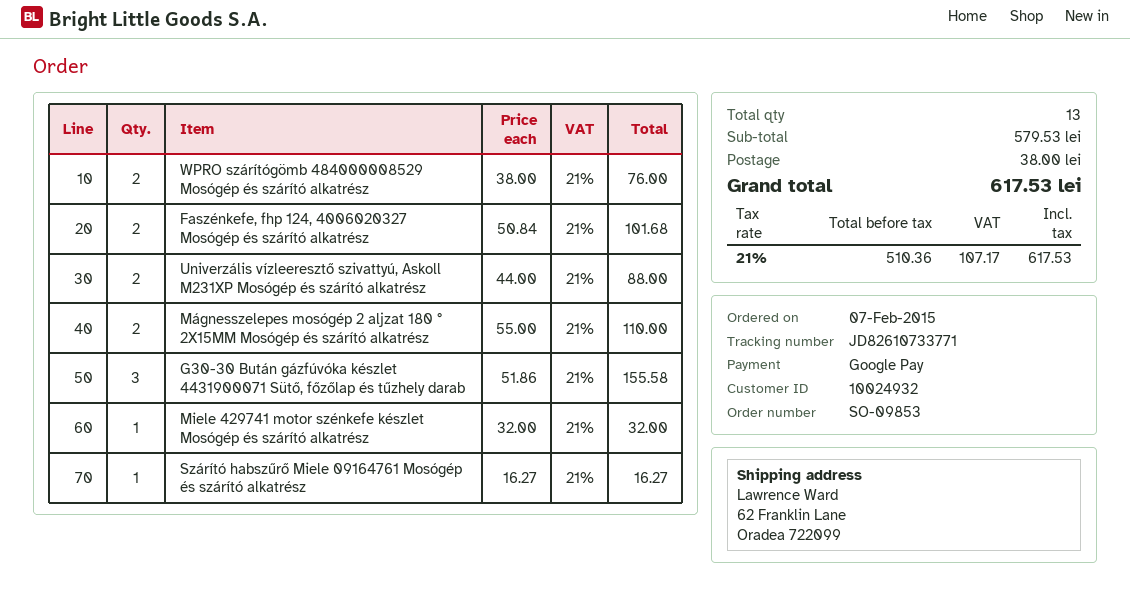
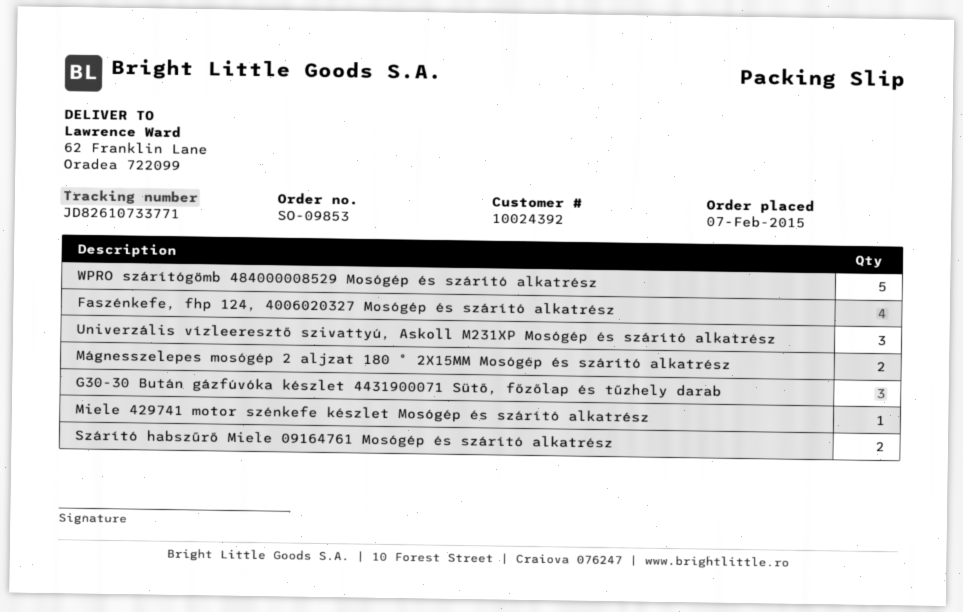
customer number: 10024932 -> 10024392
WPRO szárítógömb 484000008529 Mosógép és szárító alkatrész: 2 -> 5
Faszénkefe, fhp 124, 4006020327 Mosógép és szárító alkatrész: 2 -> 4
Univerzális vízleeresztő szivattyú, Askoll M231XP Mosógép és szárító alkatrész: 2 -> 3
Szárító habszűrő Miele 09164761 Mosógép és szárító alkatrész: 1 -> 2

